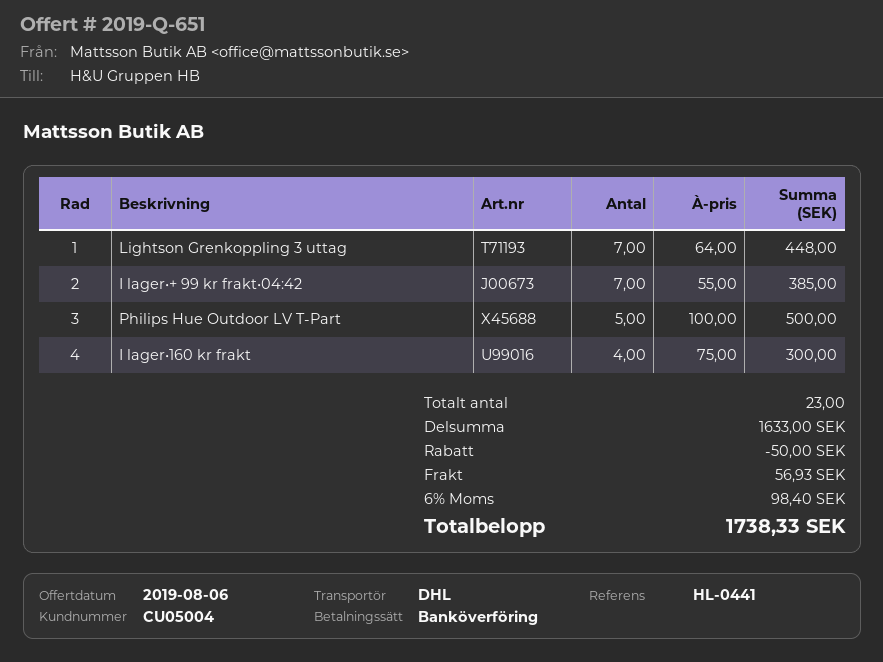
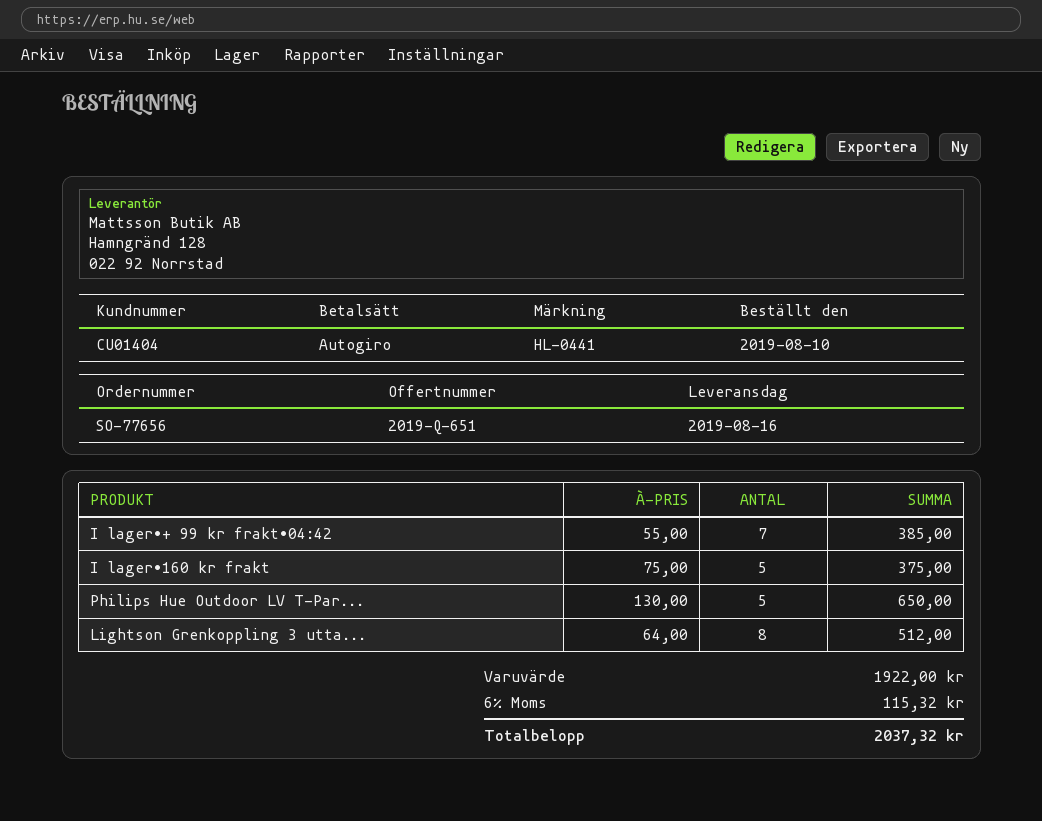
customer number: CU05004 -> CU01404
payment method: bank transfer -> direct debit
Lightson Grenkoppling 3 uttag: 7 x 64.00 = 448.00 -> 8 x 64.00 = 512.00
Philips Hue Outdoor LV T-Part: 5 x 100.00 = 500.00 -> 5 x 130.00 = 650.00
I lager•160 kr frakt: 4 x 75.00 = 300.00 -> 5 x 75.00 = 375.00
subtotal: 1633.00 -> 1922.00
discount: 50.00 -> none
shipping: 56.93 -> none
tax: 6% = 98.40 -> 6% = 115.32
total: 1738.33 -> 2037.32

